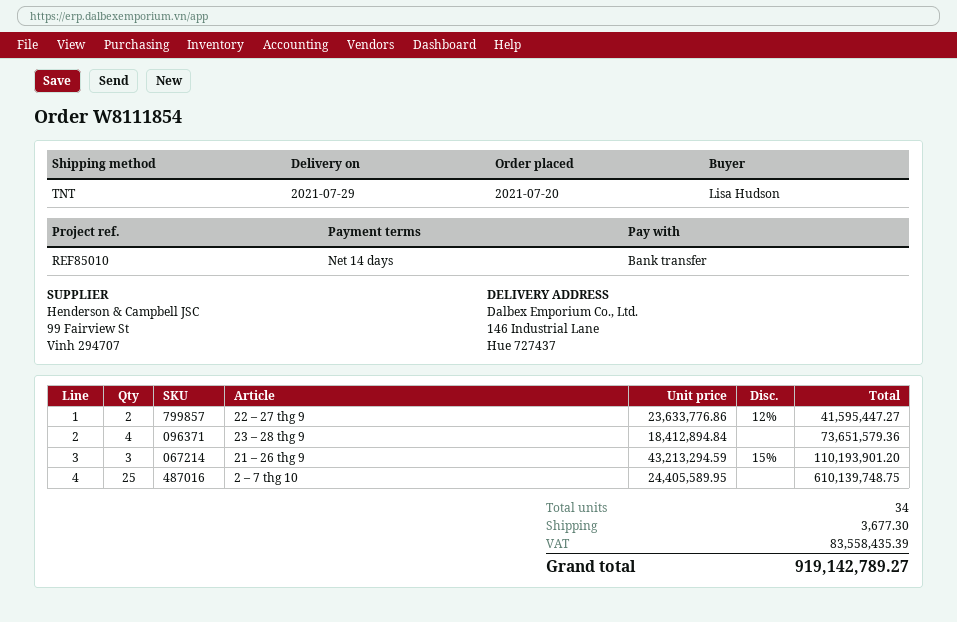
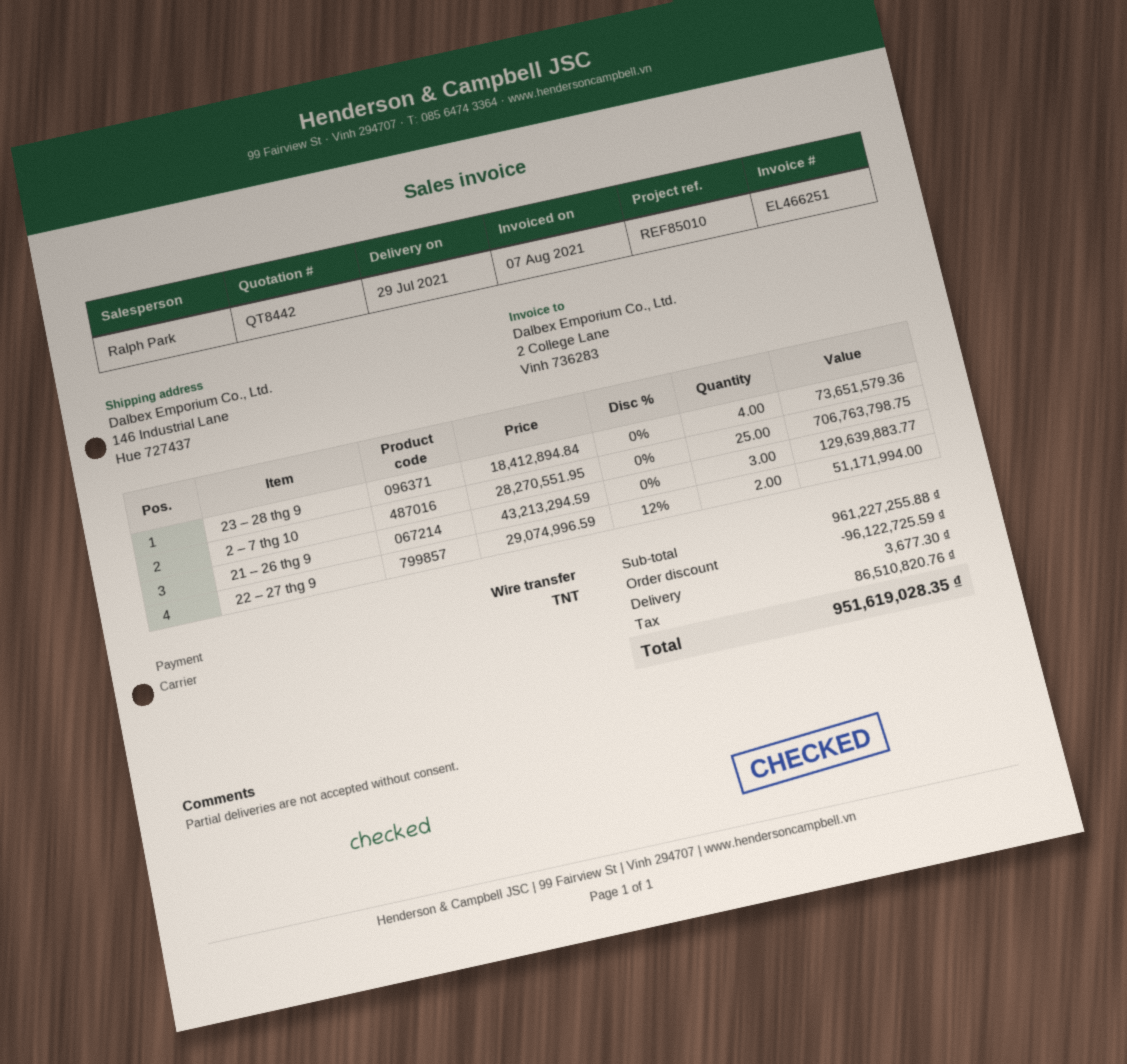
22 – 27 thg 9: 2 x 23633776.86 - 12% = 41595447.27 -> 2 x 29074996.59 - 12% = 51171994.00
21 – 26 thg 9: 3 x 43213294.59 - 15% = 110193901.20 -> 3 x 43213294.59 = 129639883.77
2 – 7 thg 10: 25 x 24405589.95 = 610139748.75 -> 25 x 28270551.95 = 706763798.75
discount: none -> 96122725.59
tax: 83558435.39 -> 86510820.76
total: 919142789.27 -> 951619028.35

